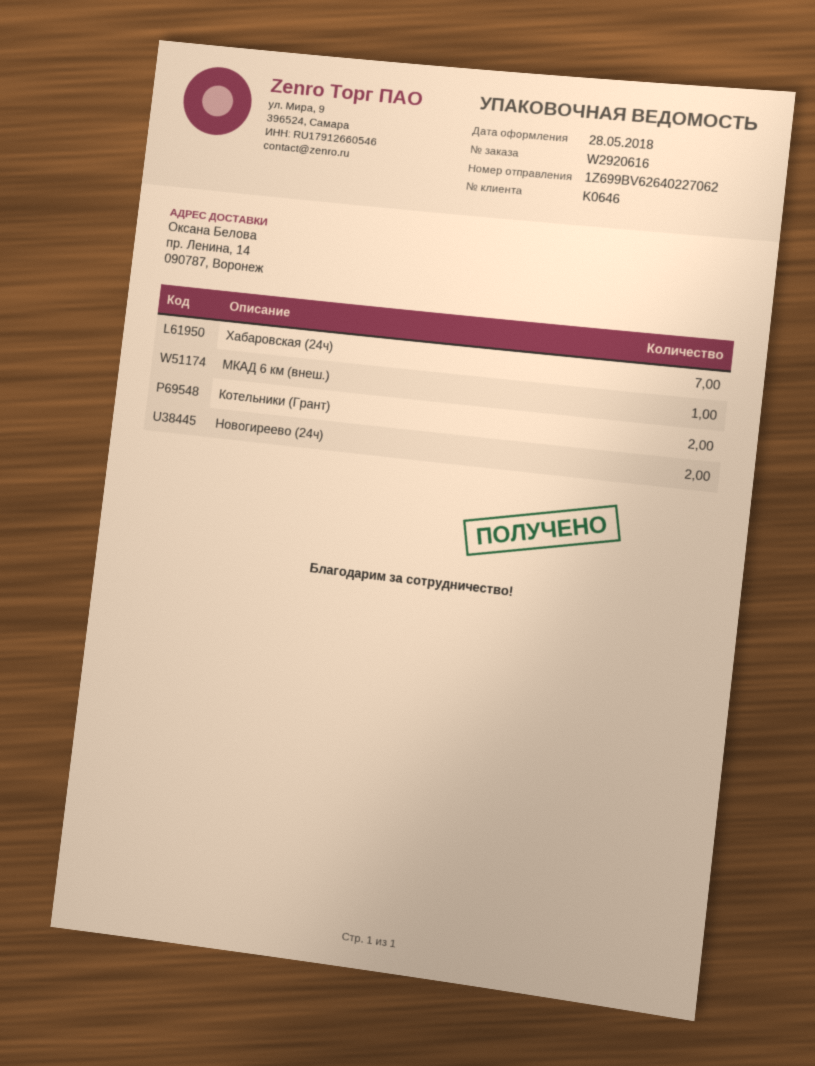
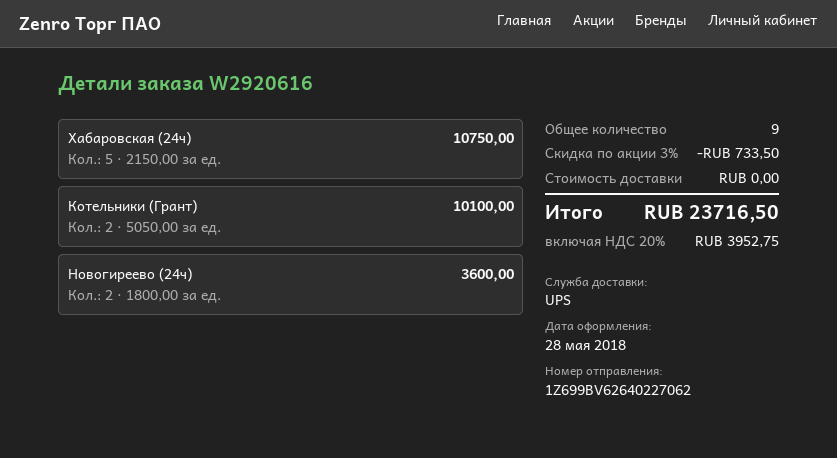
Хабаровская (24ч): 7 -> 5
МКАД 6 км (внеш.): 1 -> none

